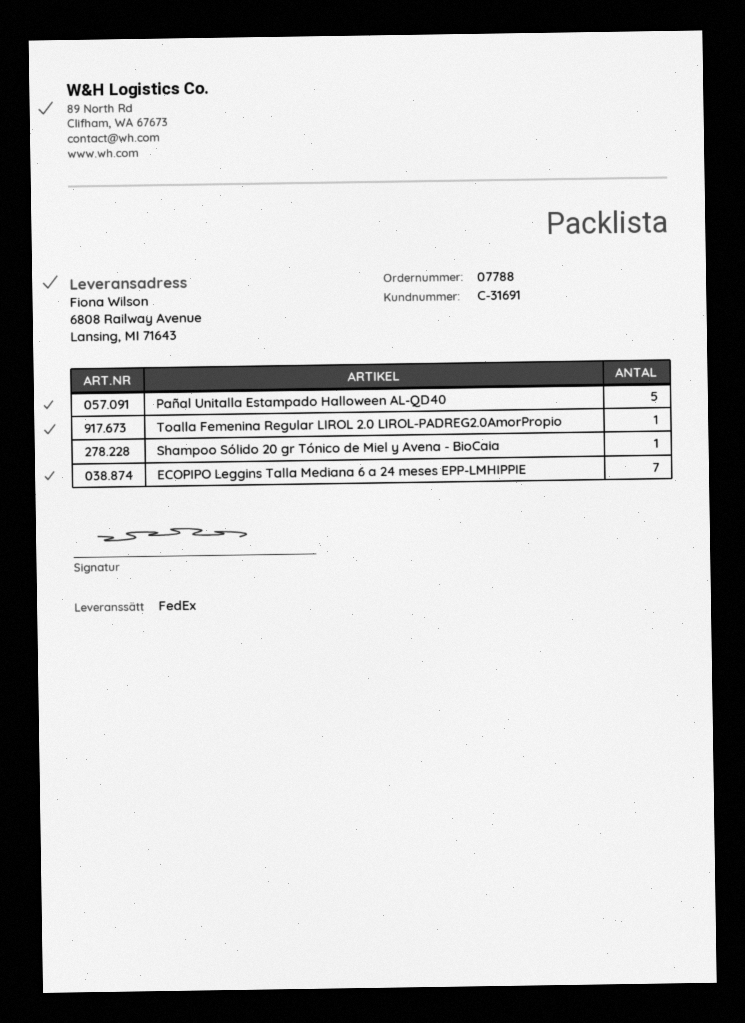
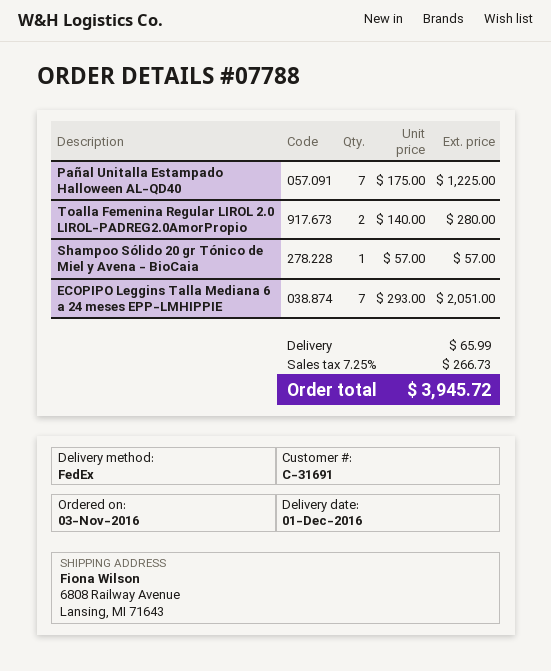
Pañal Unitalla Estampado Halloween AL-QD40: 5 -> 7
Toalla Femenina Regular LIROL 2.0 LIROL-PADREG2.0AmorPropio: 1 -> 2

